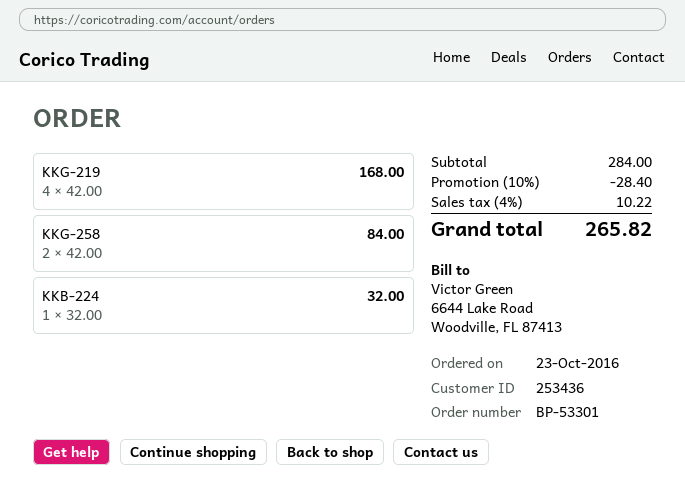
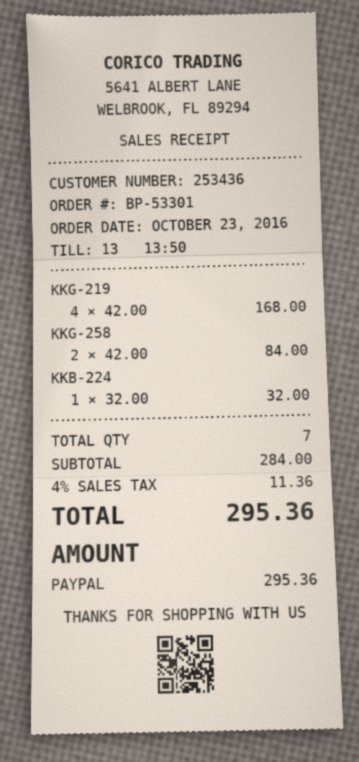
discount: 10% = 28.40 -> none
tax: 4% = 10.22 -> 4% = 11.36
total: 265.82 -> 295.36

